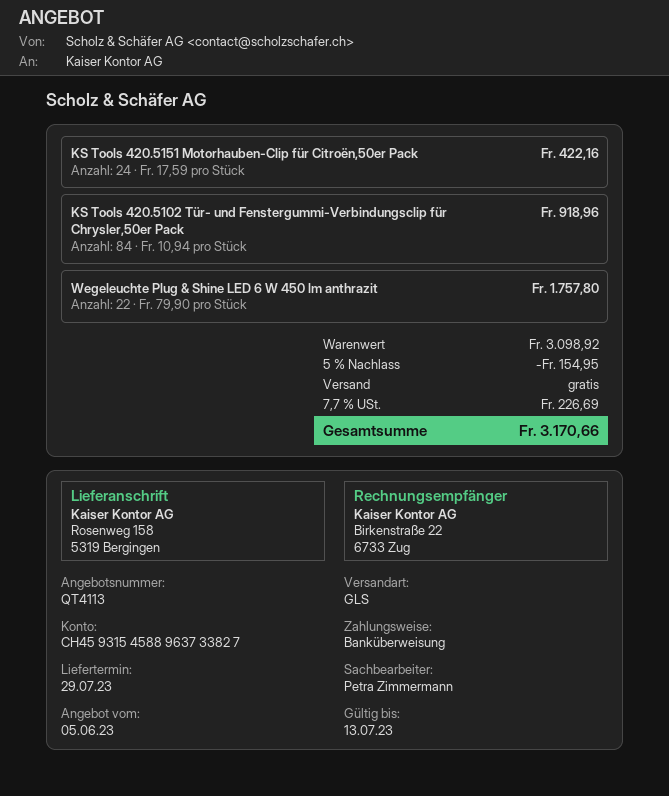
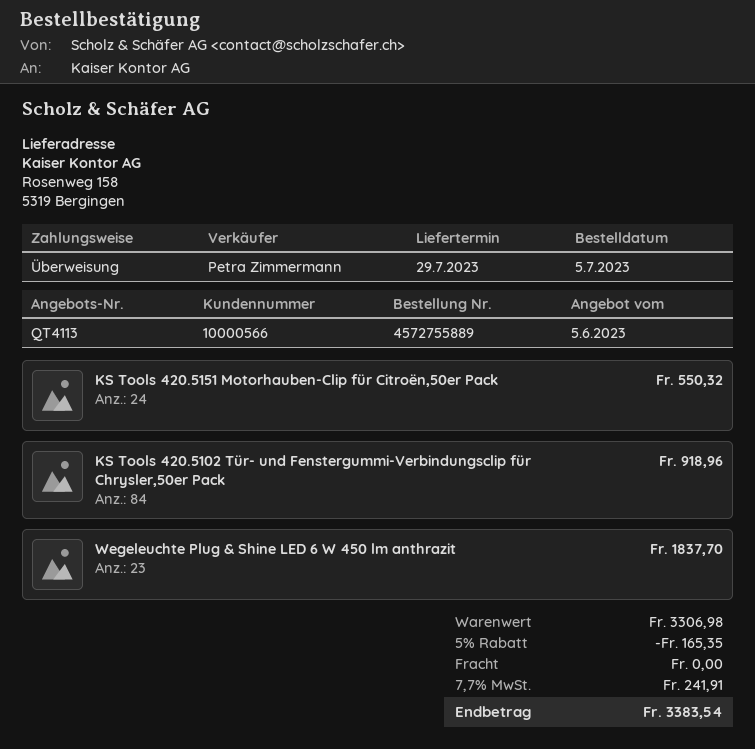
KS Tools 420.5151 Motorhauben-Clip für Citroën,50er Pack: 24 for 422.16 -> 24 for 550.32
Wegeleuchte Plug & Shine LED 6 W 450 lm anthrazit: 22 for 1757.80 -> 23 for 1837.70
subtotal: 3098.92 -> 3306.98
discount: 5% = 154.95 -> 5% = 165.35
tax: 7.7% = 226.69 -> 7.7% = 241.91
total: 3170.66 -> 3383.54

